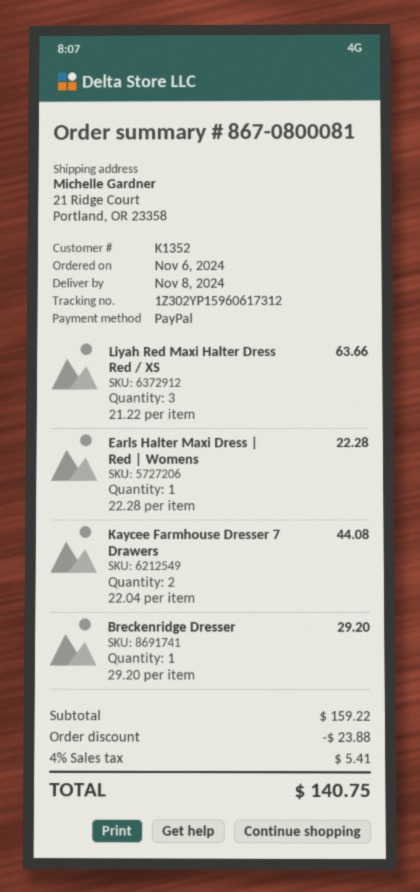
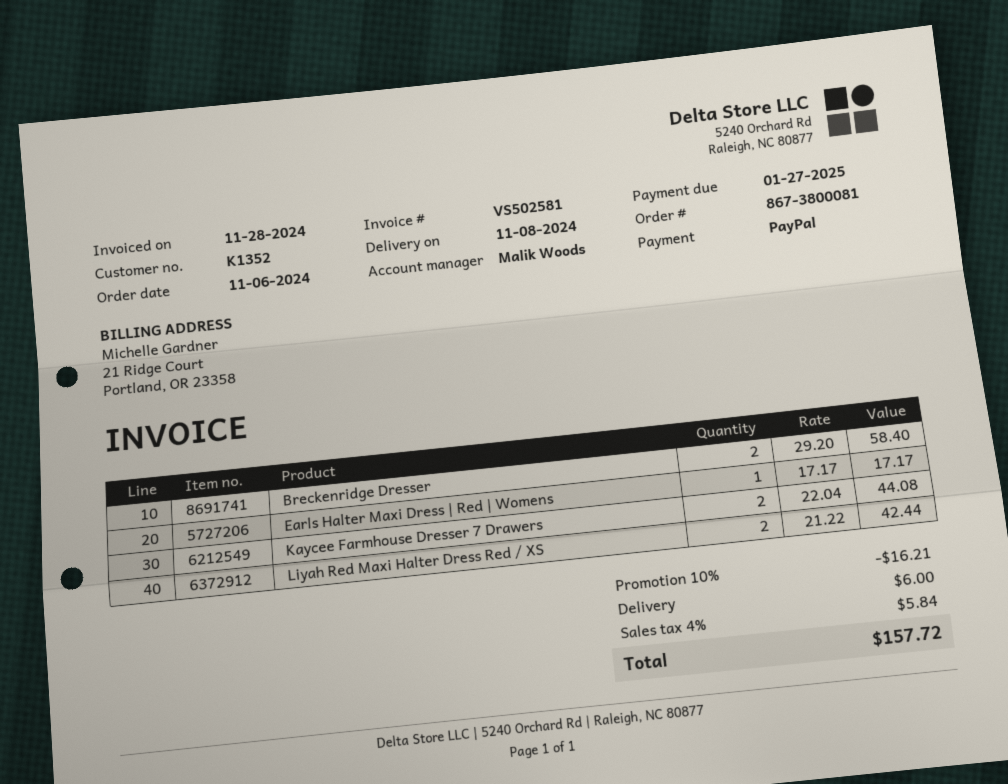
order number: 867-0800081 -> 867-3800081
Liyah Red Maxi Halter Dress Red / XS: 3 x 21.22 = 63.66 -> 2 x 21.22 = 42.44
Earls Halter Maxi Dress | Red | Womens: 1 x 22.28 = 22.28 -> 1 x 17.17 = 17.17
Breckenridge Dresser: 1 x 29.20 = 29.20 -> 2 x 29.20 = 58.40
discount: 23.88 -> 16.21
shipping: none -> 6.00
tax: 4% = 5.41 -> 4% = 5.84
total: 140.75 -> 157.72

